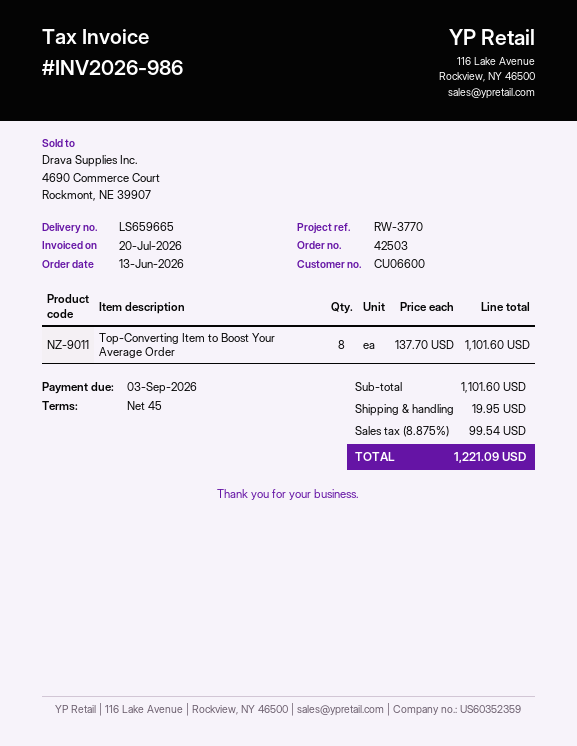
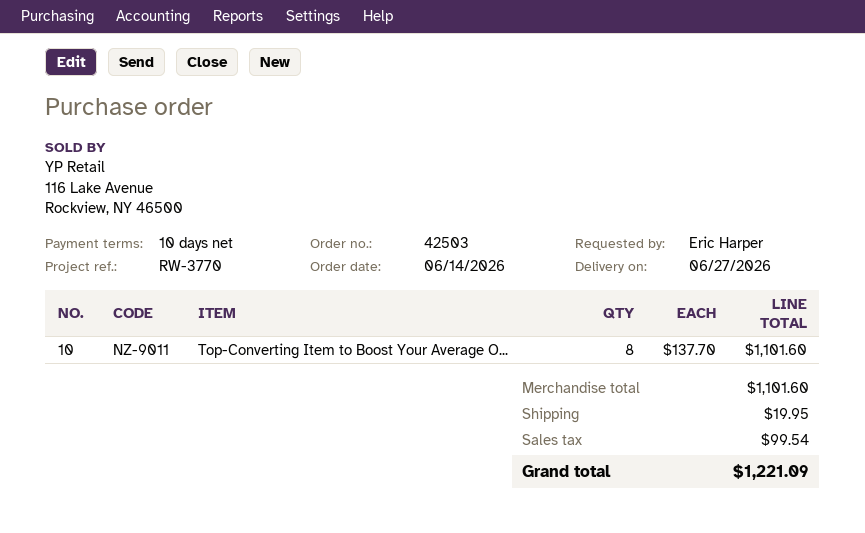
order date: 2026-06-13 -> 2026-06-14
payment terms: 45 days -> 10 days

